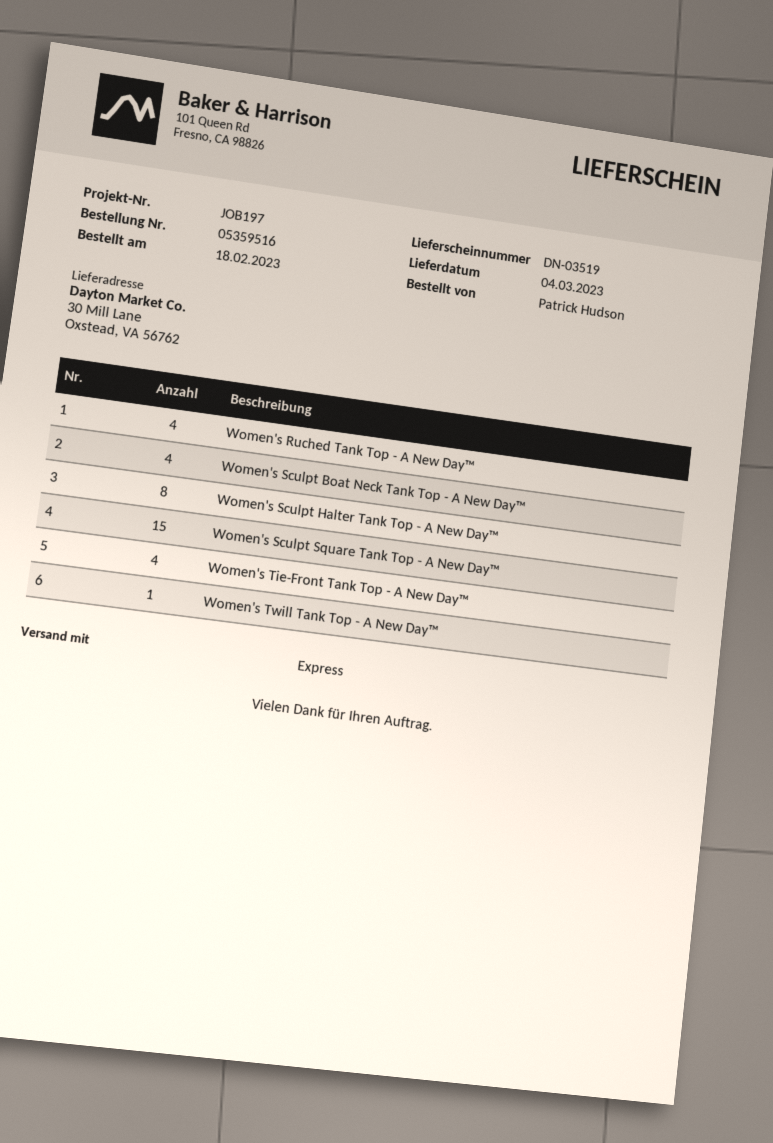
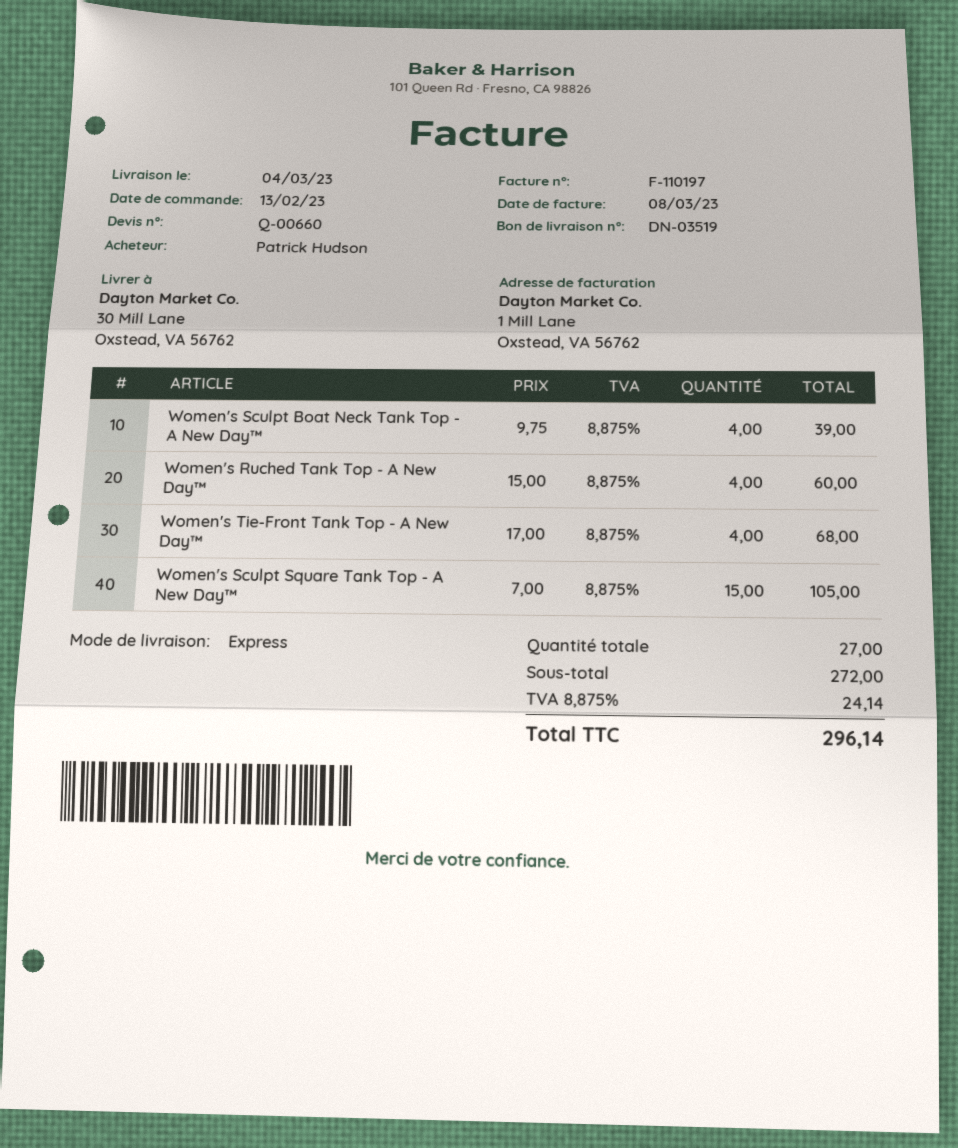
order date: 2023-02-18 -> 2023-02-13
Women's Sculpt Halter Tank Top - A New Day™: 8 -> none
Women's Twill Tank Top - A New Day™: 1 -> none

